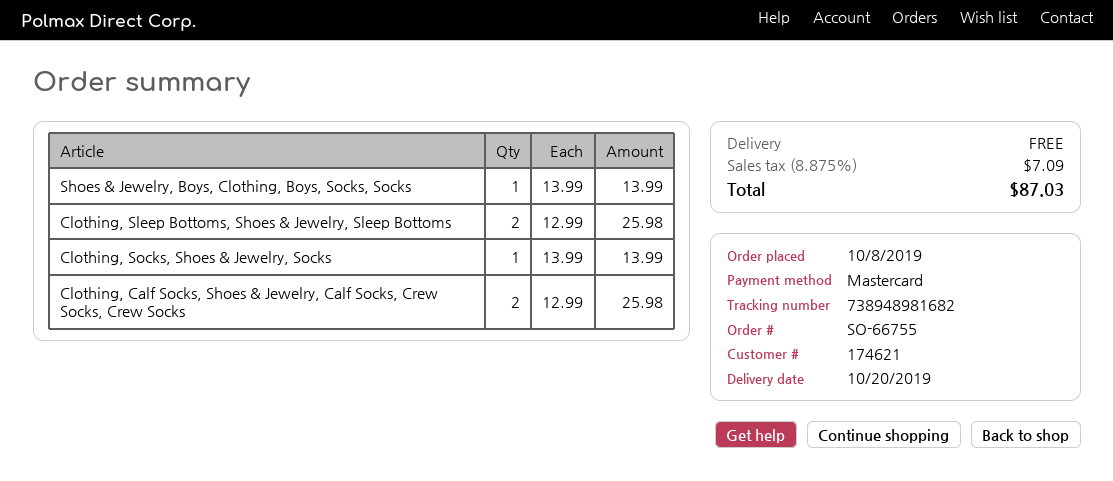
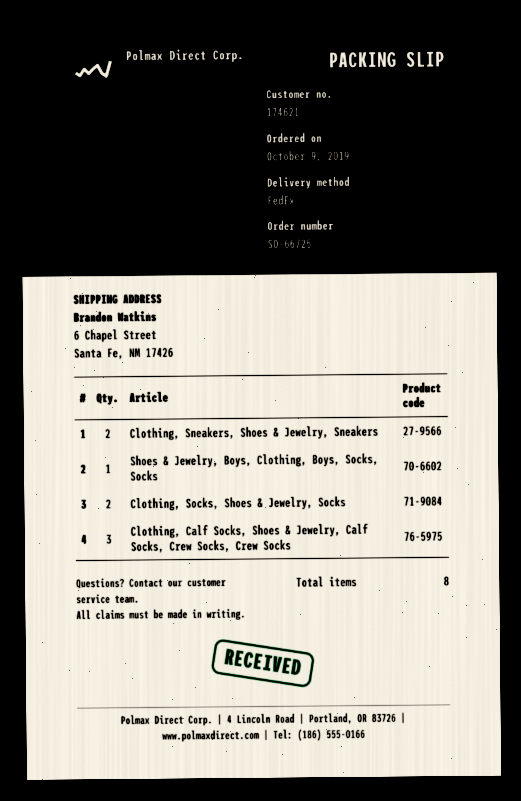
order number: SO-66755 -> SO-66725
order date: 2019-10-08 -> 2019-10-09
Clothing, Sleep Bottoms, Shoes & Jewelry, Sleep Bottoms: 2 -> none
Clothing, Socks, Shoes & Jewelry, Socks: 1 -> 2
Clothing, Calf Socks, Shoes & Jewelry, Calf Socks, Crew Socks, Crew Socks: 2 -> 3
Clothing, Sneakers, Shoes & Jewelry, Sneakers: none -> 2

